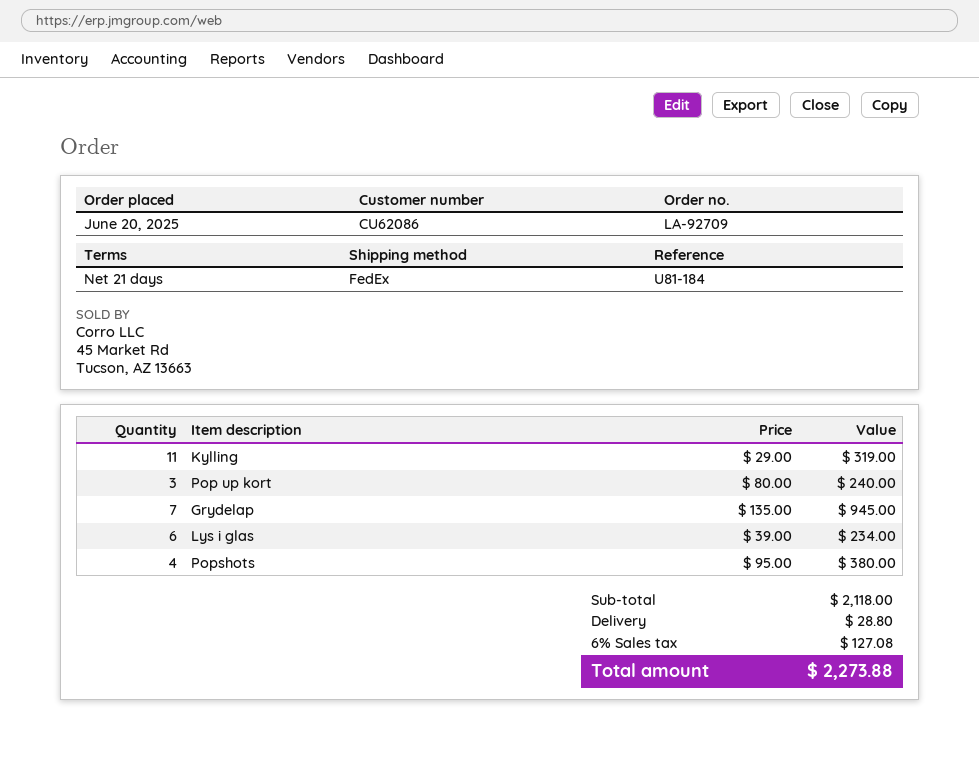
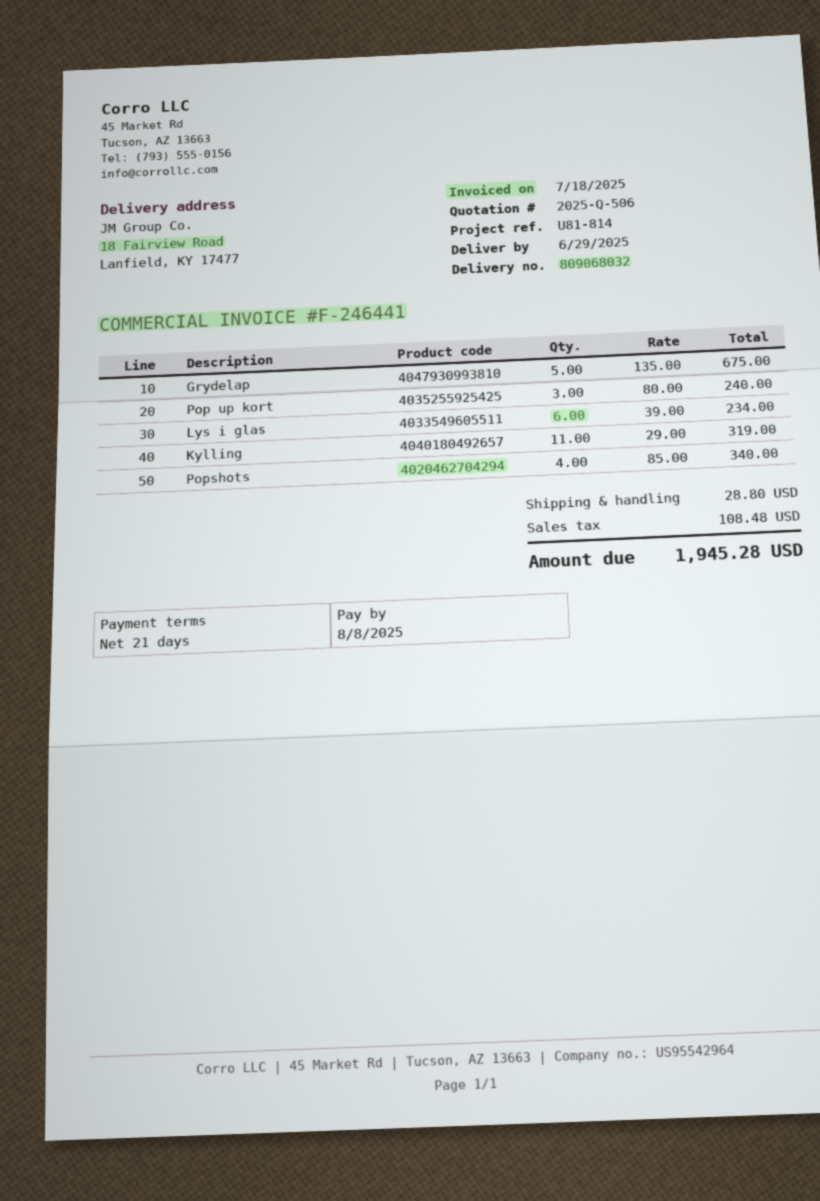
reference: U81-184 -> U81-814
Grydelap: 7 x 135.00 = 945.00 -> 5 x 135.00 = 675.00
Popshots: 4 x 95.00 = 380.00 -> 4 x 85.00 = 340.00
tax: 127.08 -> 108.48
total: 2273.88 -> 1945.28

